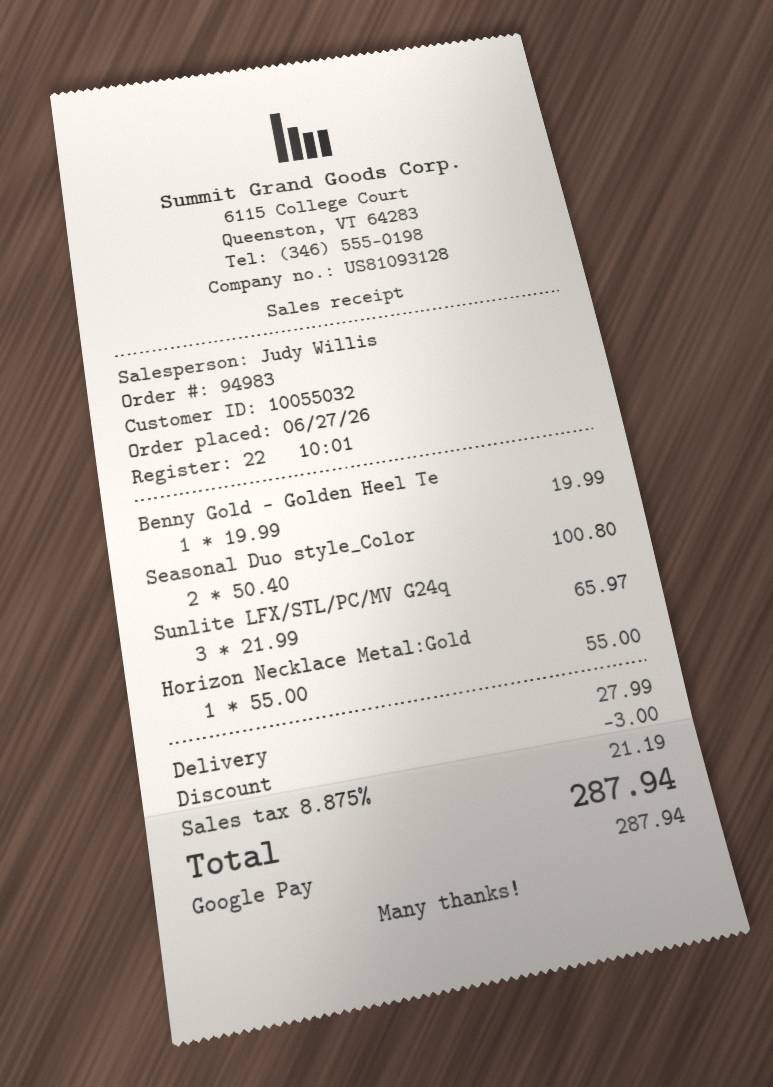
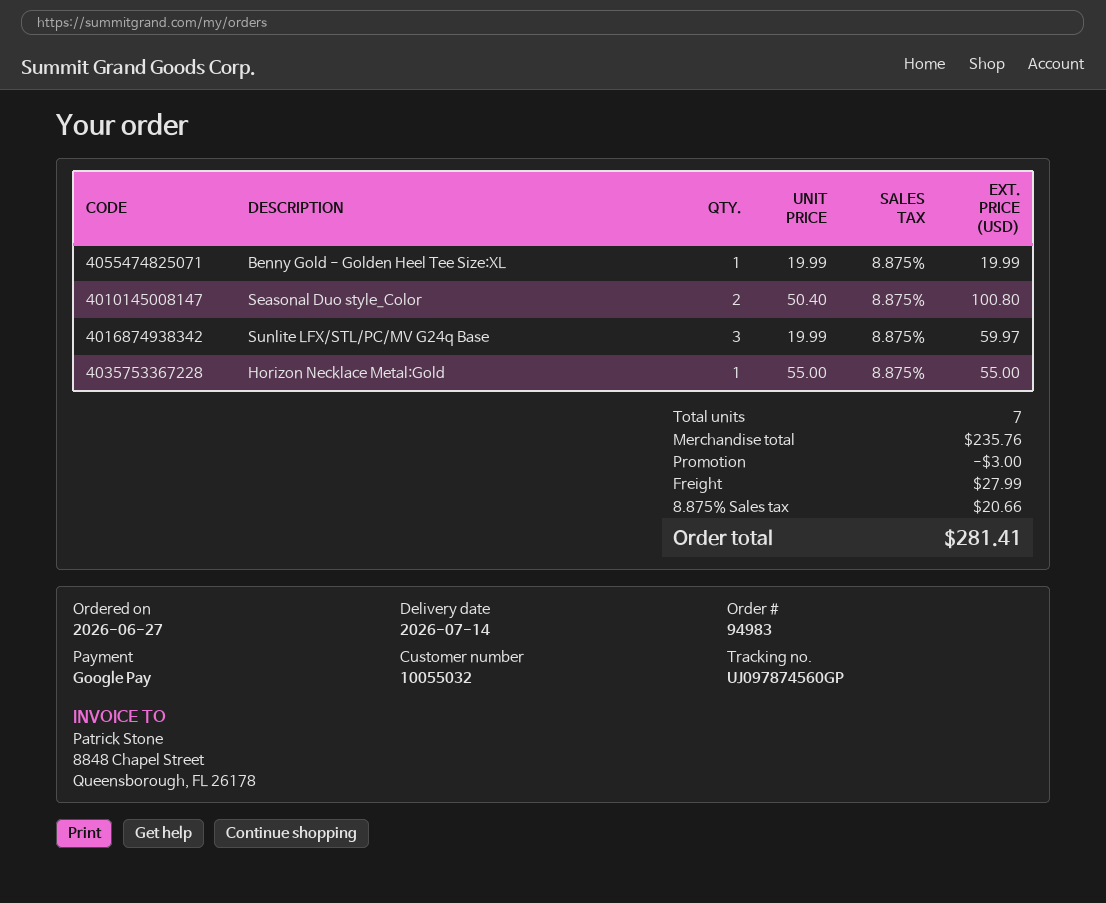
Sunlite LFX/STL/PC/MV G24q: 3 x 21.99 = 65.97 -> 3 x 19.99 = 59.97
tax: 8.875% = 21.19 -> 8.875% = 20.66
total: 287.94 -> 281.41

